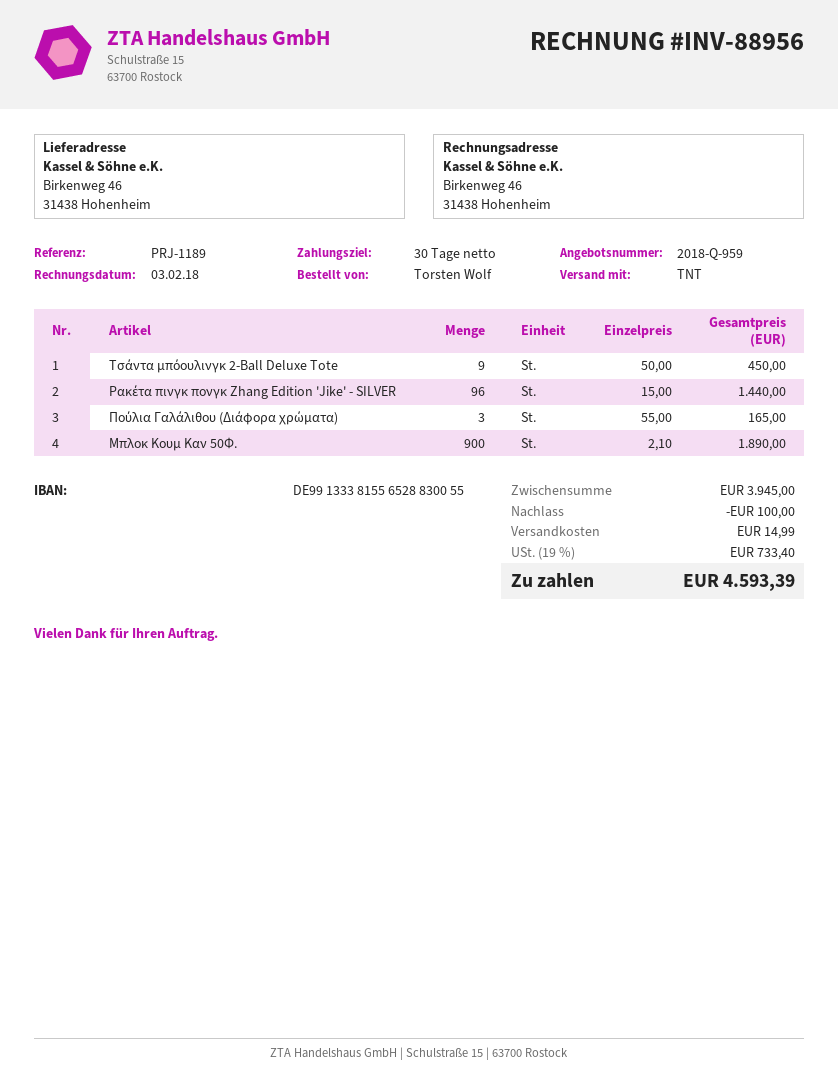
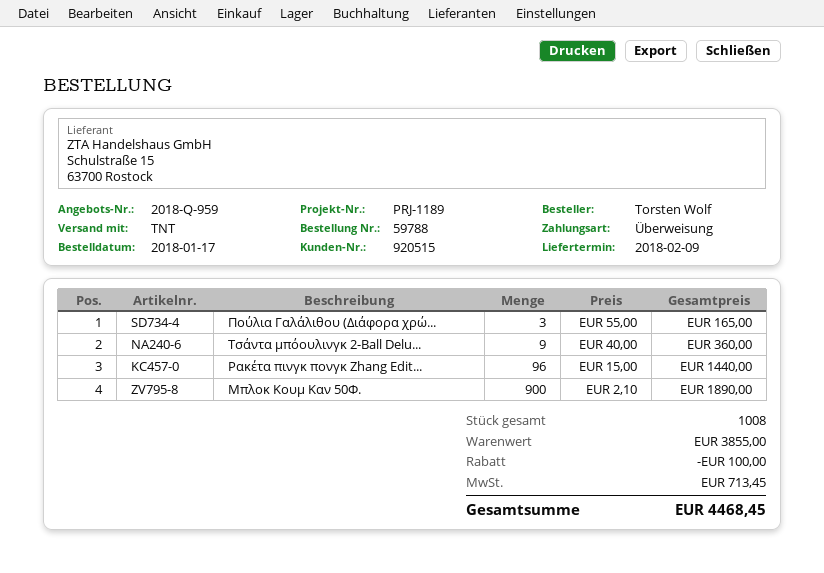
Τσάντα μπόουλινγκ 2-Ball Deluxe Tote: 9 x 50.00 = 450.00 -> 9 x 40.00 = 360.00
subtotal: 3945.00 -> 3855.00
shipping: 14.99 -> none
tax: 733.40 -> 713.45
total: 4593.39 -> 4468.45

